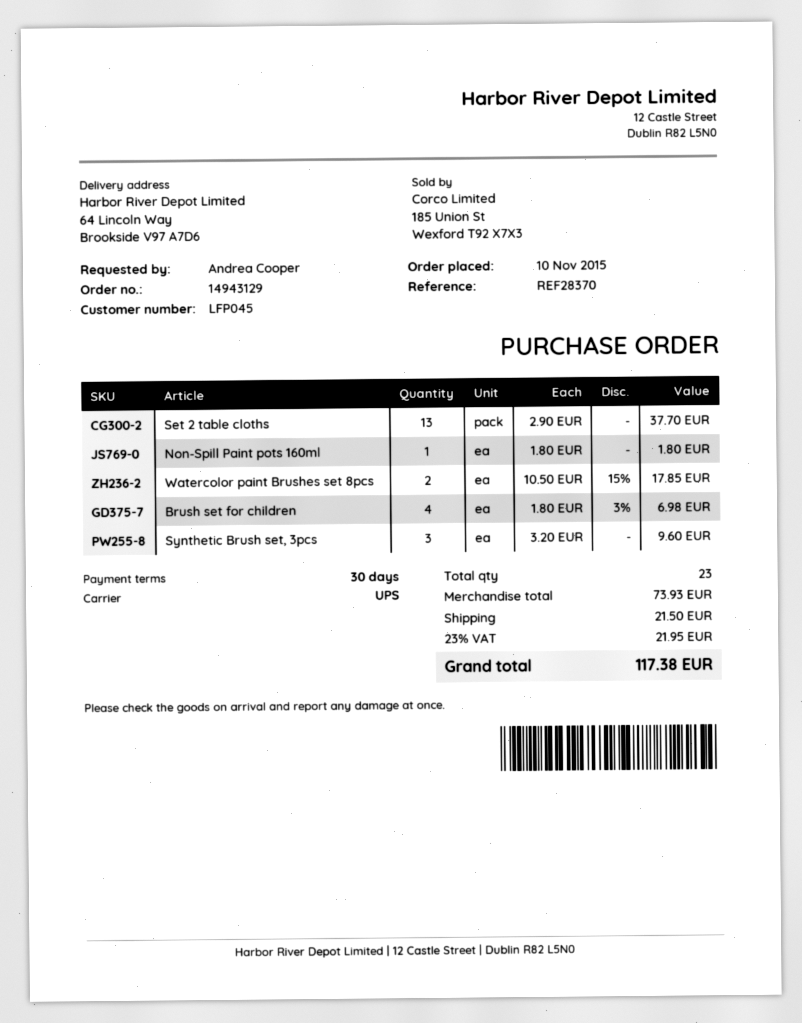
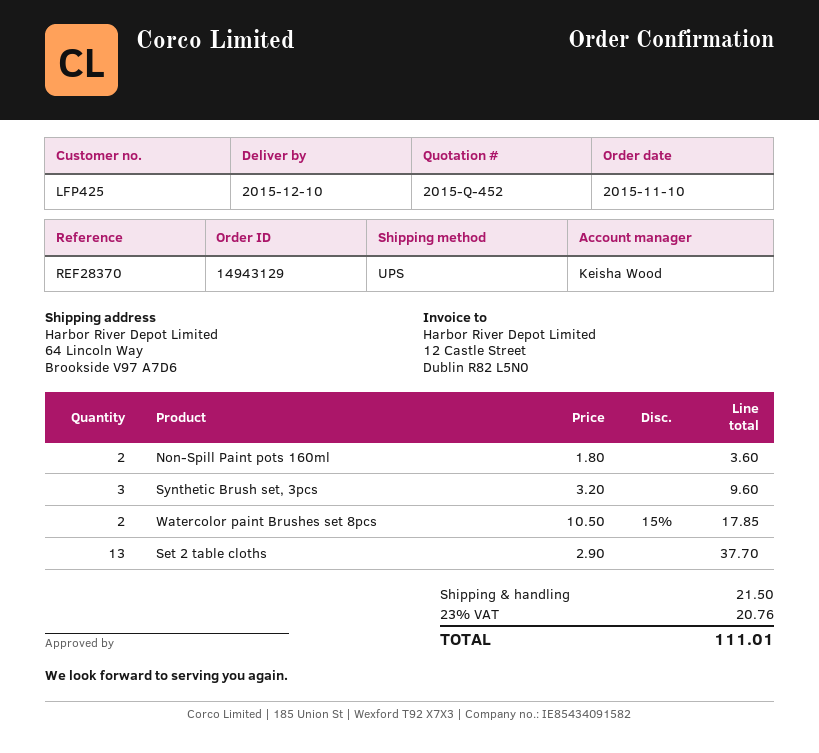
customer number: LFP045 -> LFP425
Non-Spill Paint pots 160ml: 1 x 1.80 = 1.80 -> 2 x 1.80 = 3.60
Brush set for children: 4 x 1.80 - 3% = 6.98 -> none
tax: 23% = 21.95 -> 23% = 20.76
total: 117.38 -> 111.01

